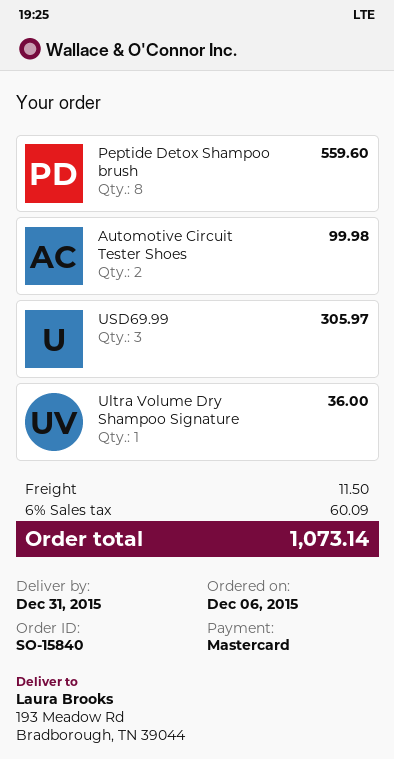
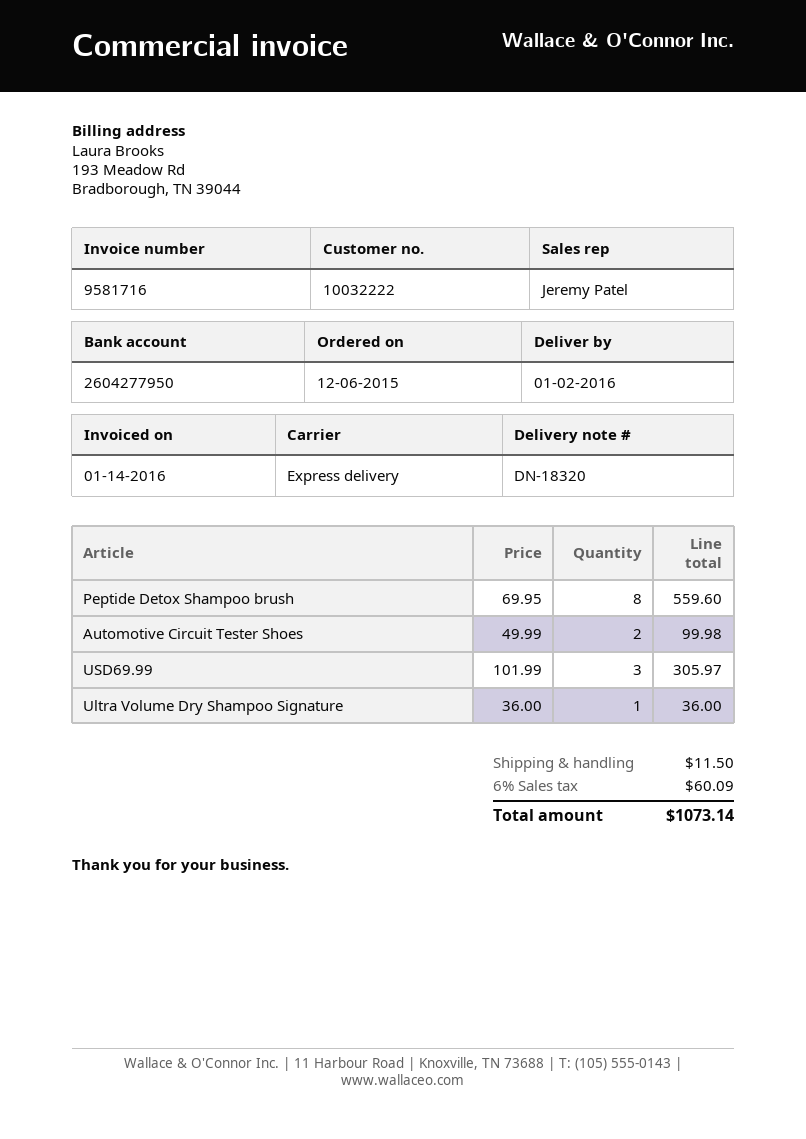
delivery date: 2015-12-31 -> 2016-01-02

